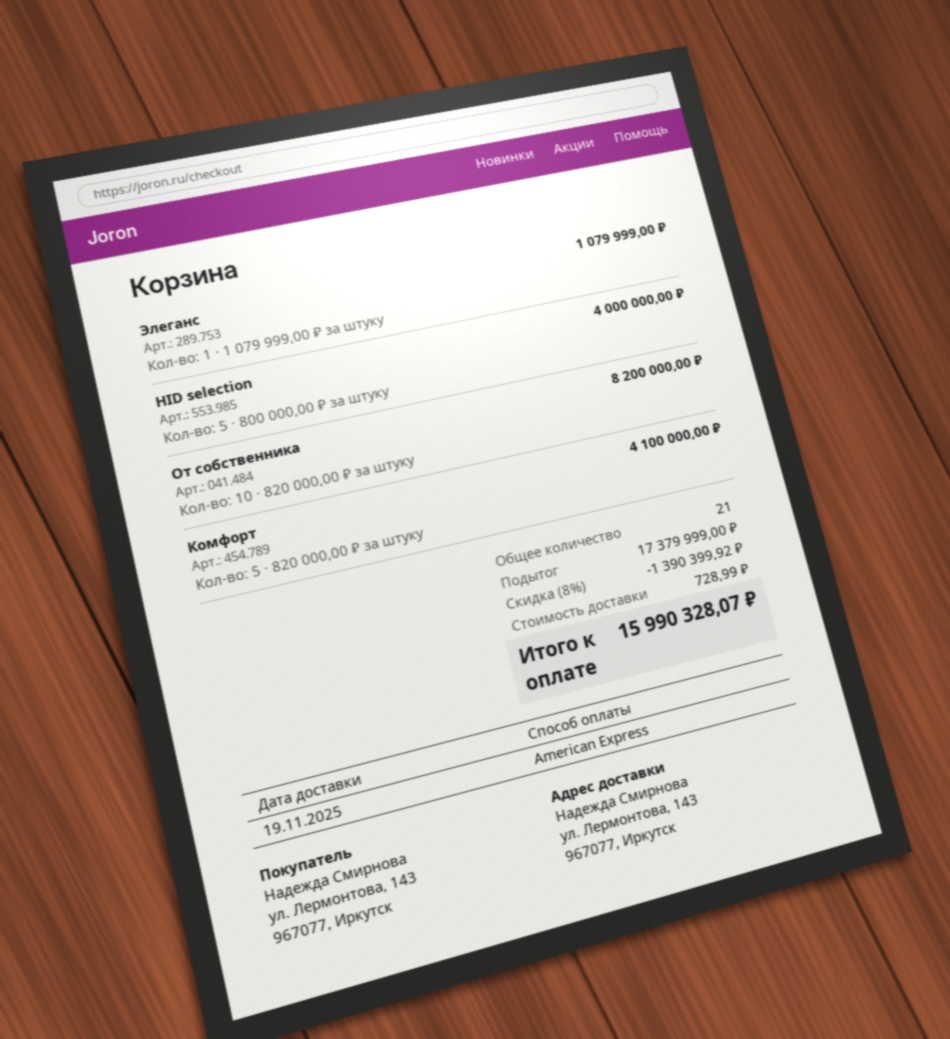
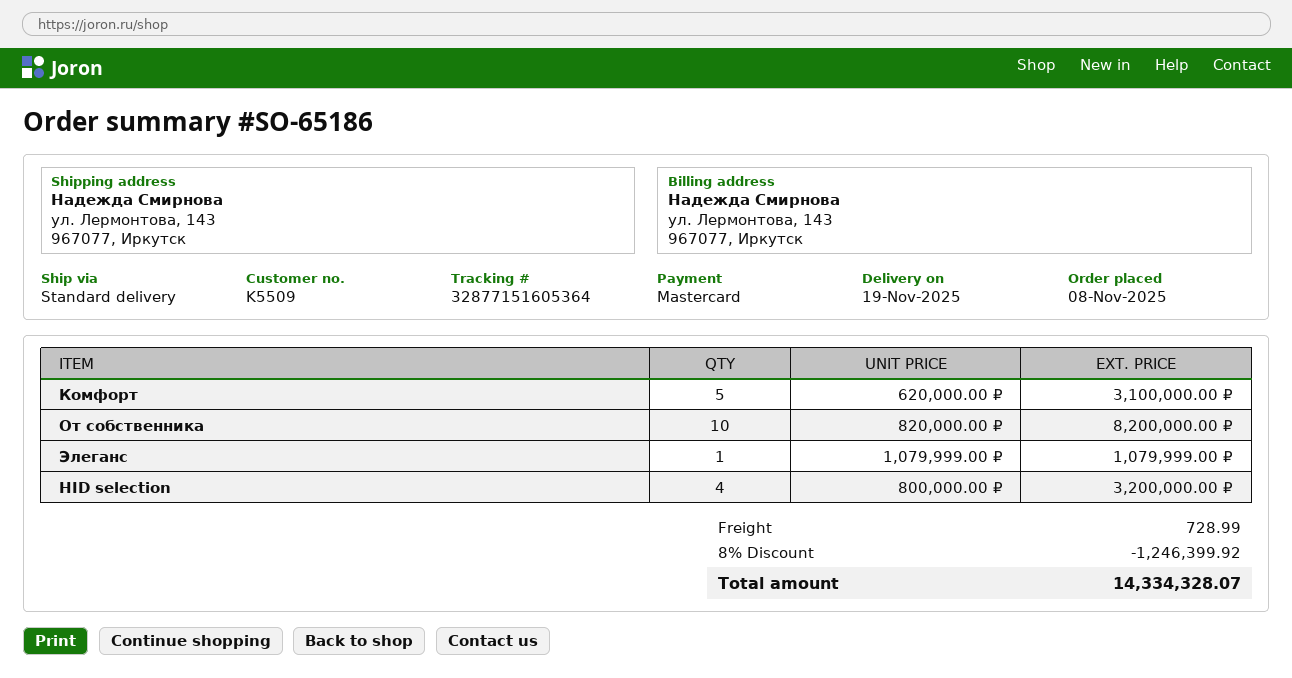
payment method: American Express -> Mastercard
HID selection: 5 x 800000.00 = 4000000.00 -> 4 x 800000.00 = 3200000.00
Комфорт: 5 x 820000.00 = 4100000.00 -> 5 x 620000.00 = 3100000.00
discount: 8% = 1390399.92 -> 8% = 1246399.92
total: 15990328.07 -> 14334328.07

